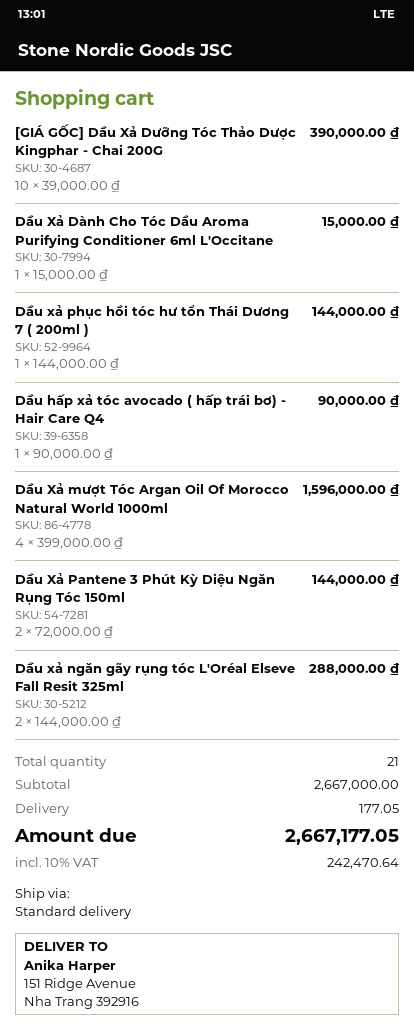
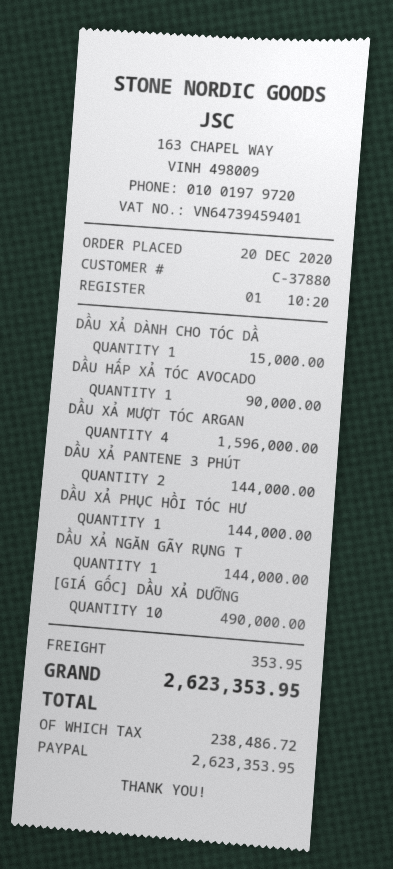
[GIÁ GỐC] Dầu Xả Dưỡng Tóc Thảo Dược Kingphar - Chai 200G: 10 for 390000.00 -> 10 for 490000.00
Dầu xả ngăn gãy rụng tóc L'Oréal Elseve Fall Resit 325ml: 2 for 288000.00 -> 1 for 144000.00
shipping: 177.05 -> 353.95
tax: 242470.64 -> 238486.72
total: 2667177.05 -> 2623353.95

